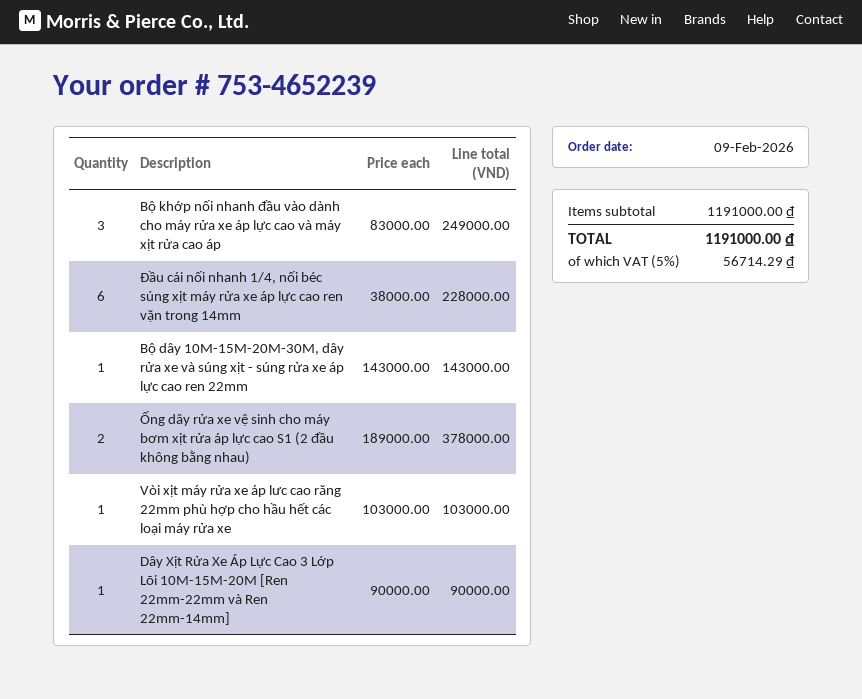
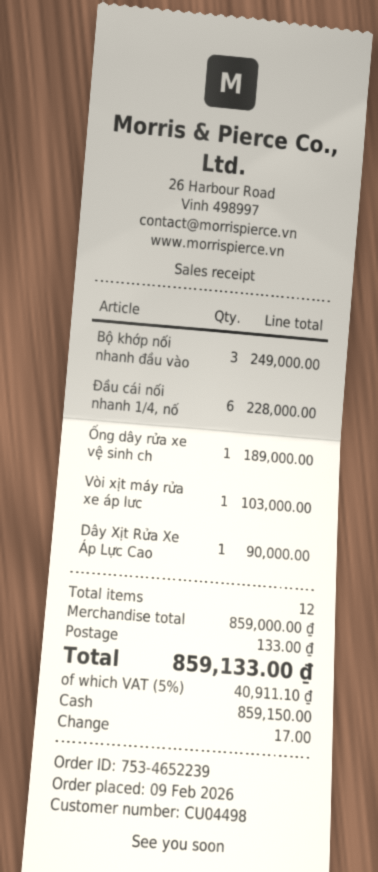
Bộ dây 10M-15M-20M-30M, dây rửa xe và súng xịt - súng rửa xe áp lực cao ren 22mm: 1 for 143000.00 -> none
Ống dây rửa xe vệ sinh cho máy bơm xịt rửa áp lực cao S1 (2 đầu không bằng nhau): 2 for 378000.00 -> 1 for 189000.00
subtotal: 1191000.00 -> 859000.00
shipping: none -> 133.00
tax: 5% = 56714.29 -> 5% = 40911.10
total: 1191000.00 -> 859133.00

